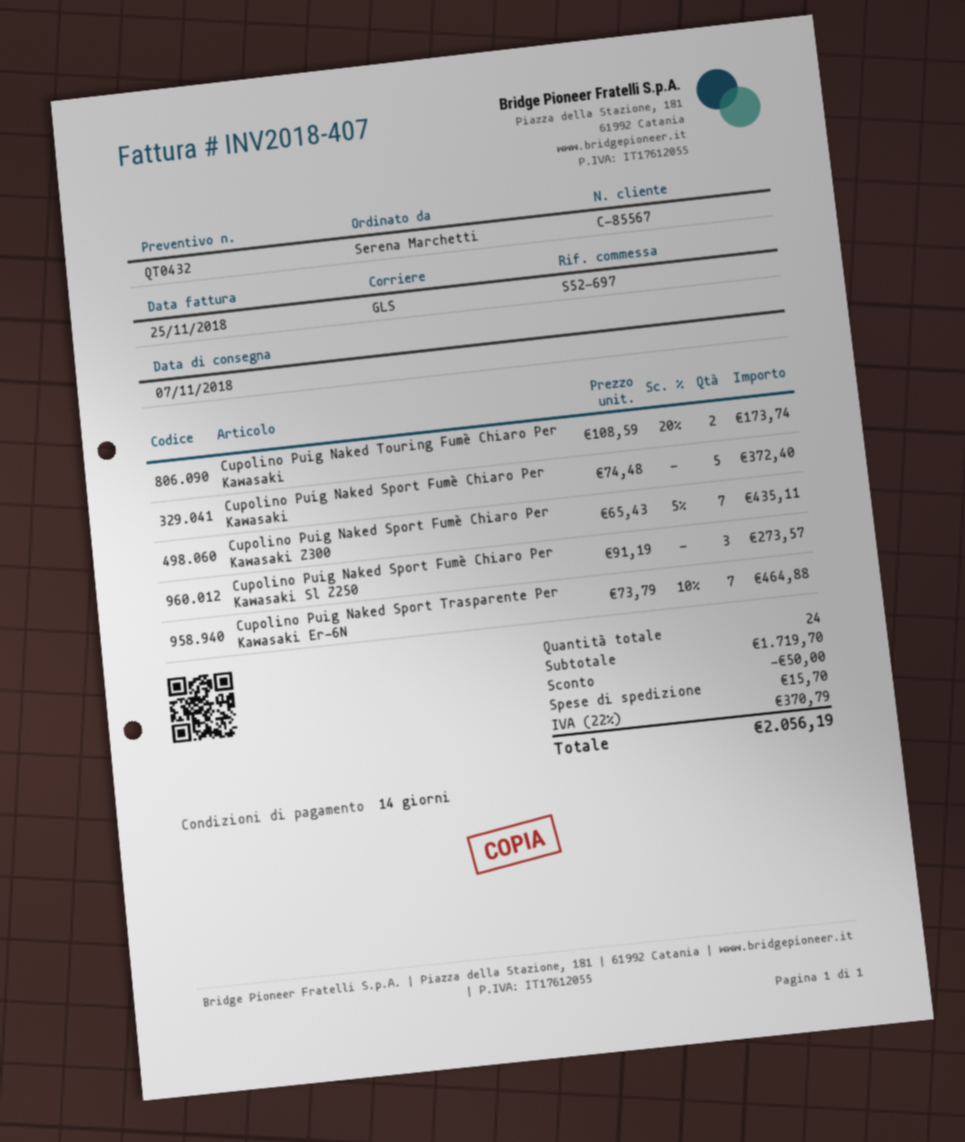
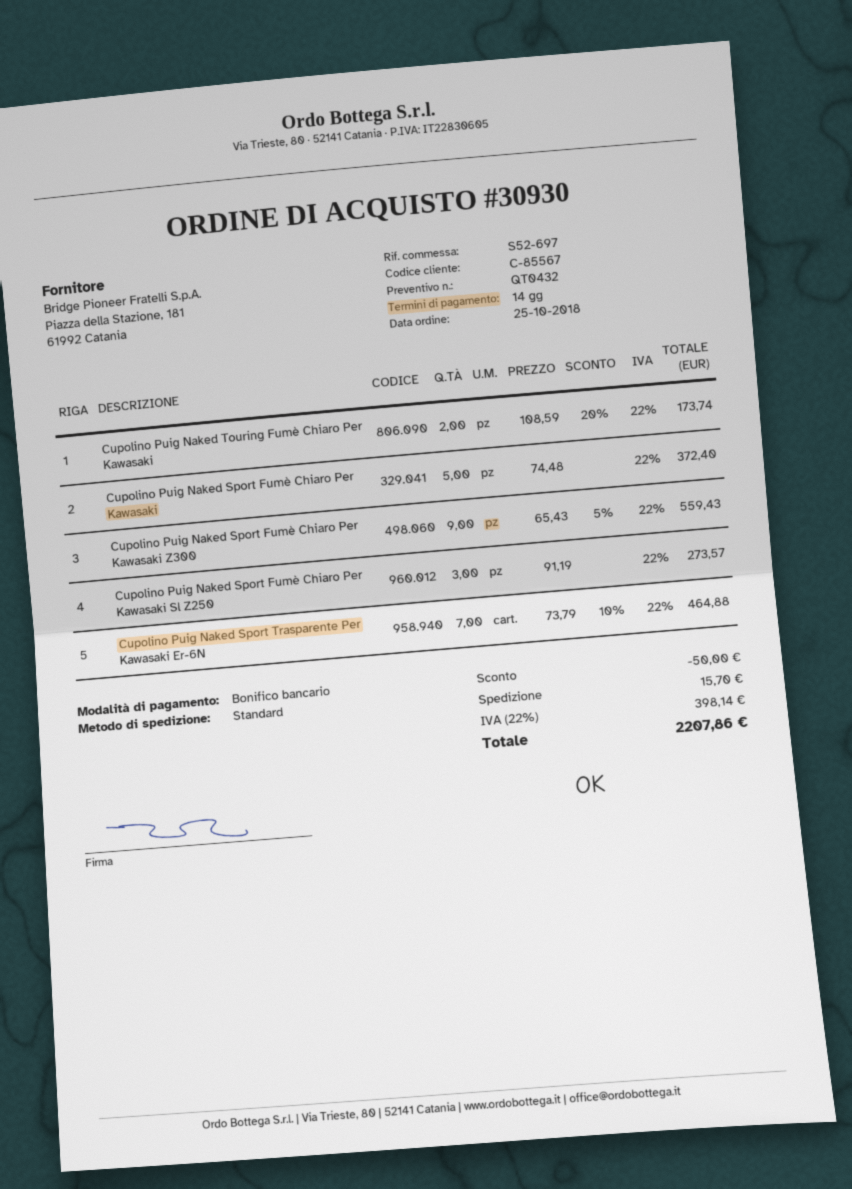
shipping method: GLS -> standard
Cupolino Puig Naked Sport Fumè Chiaro Per Kawasaki Z300: 7 x 65.43 - 5% = 435.11 -> 9 x 65.43 - 5% = 559.43
tax: 22% = 370.79 -> 22% = 398.14
total: 2056.19 -> 2207.86

